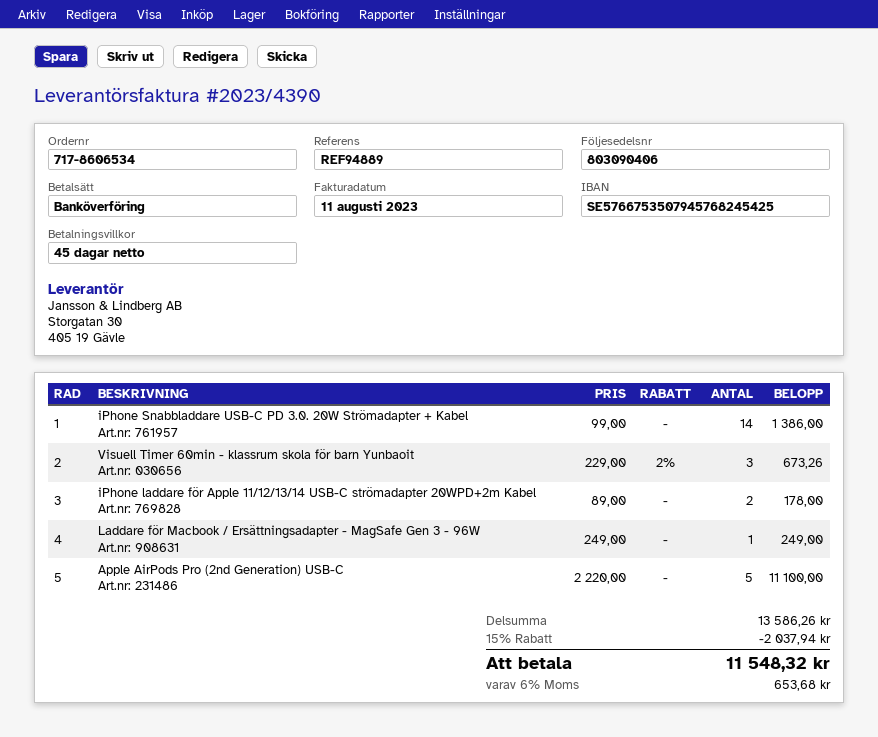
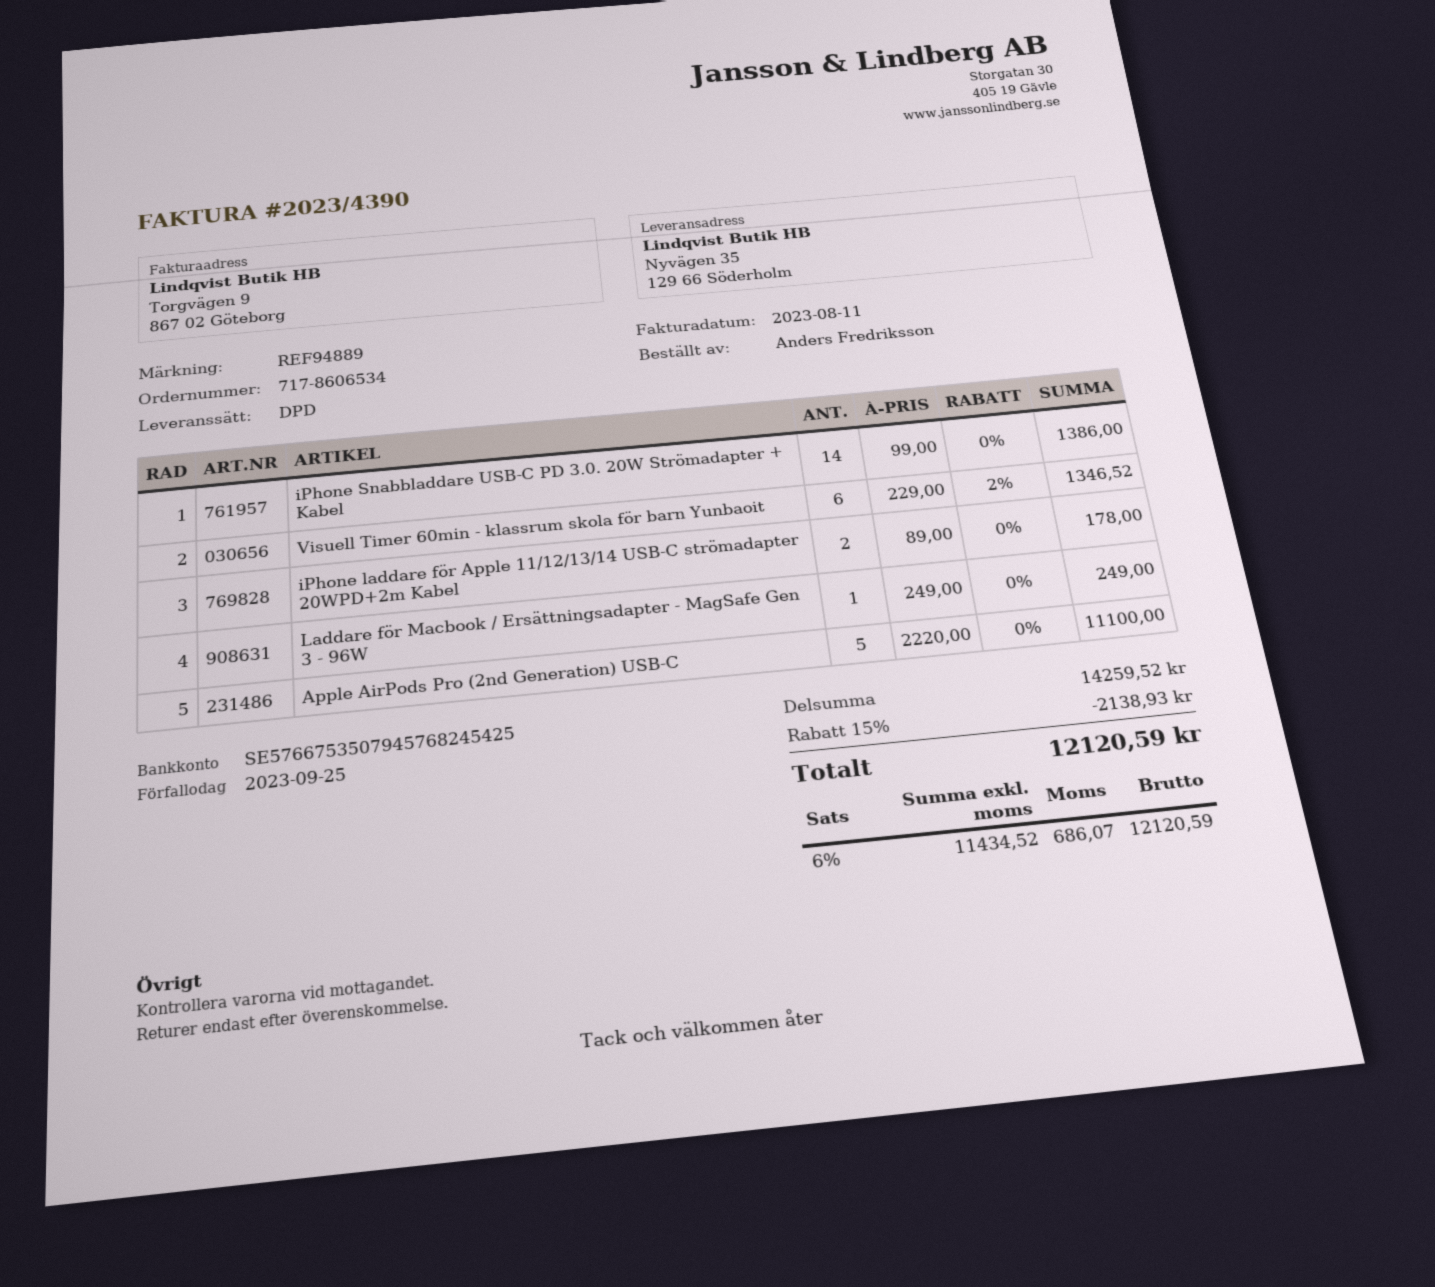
Visuell Timer 60min - klassrum skola för barn Yunbaoit: 3 x 229.00 - 2% = 673.26 -> 6 x 229.00 - 2% = 1346.52
subtotal: 13586.26 -> 14259.52
discount: 15% = 2037.94 -> 15% = 2138.93
tax: 6% = 653.68 -> 6% = 686.07
total: 11548.32 -> 12120.59

